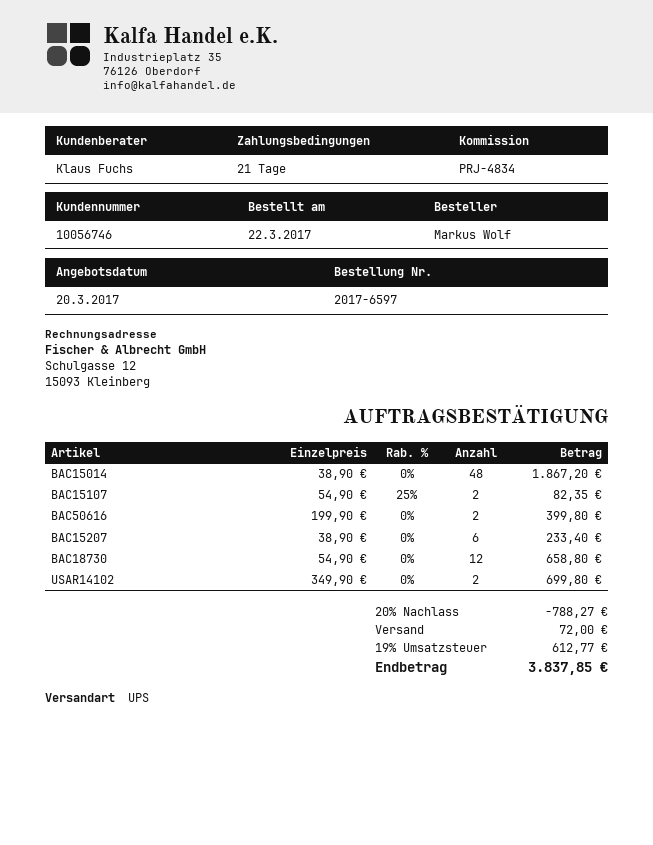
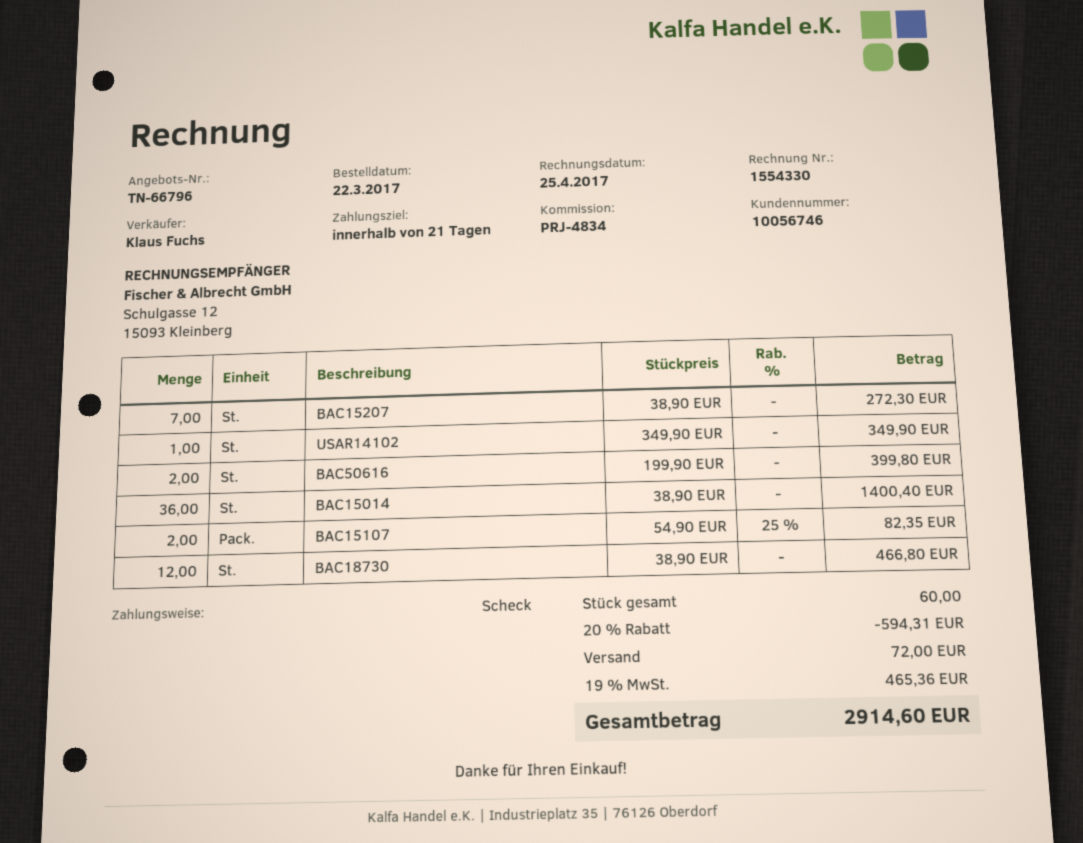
BAC15014: 48 x 38.90 = 1867.20 -> 36 x 38.90 = 1400.40
BAC15207: 6 x 38.90 = 233.40 -> 7 x 38.90 = 272.30
BAC18730: 12 x 54.90 = 658.80 -> 12 x 38.90 = 466.80
USAR14102: 2 x 349.90 = 699.80 -> 1 x 349.90 = 349.90
discount: 20% = 788.27 -> 20% = 594.31
tax: 19% = 612.77 -> 19% = 465.36
total: 3837.85 -> 2914.60

